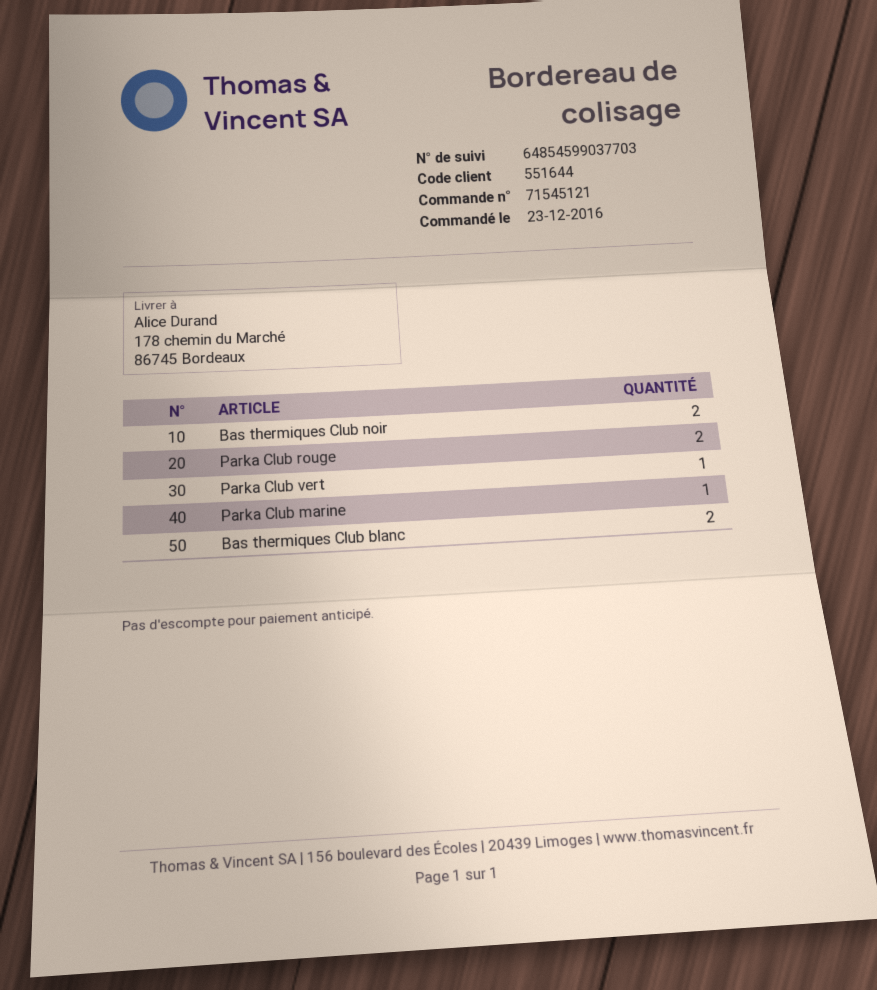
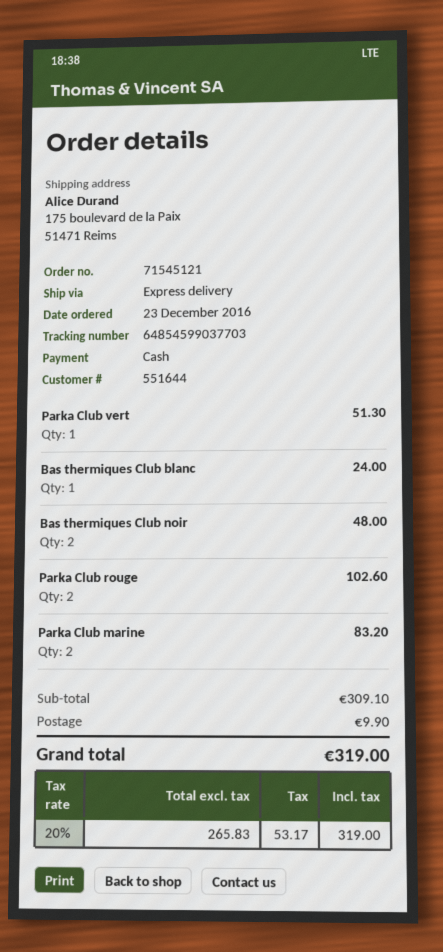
ship to: 178 chemin du Marché, 86745 Bordeaux -> 175 boulevard de la Paix, 51471 Reims
Parka Club marine: 1 -> 2
Bas thermiques Club blanc: 2 -> 1

